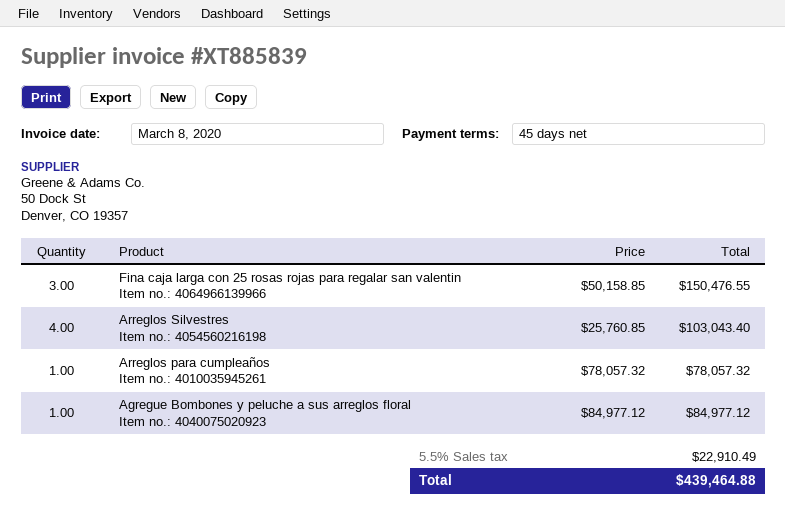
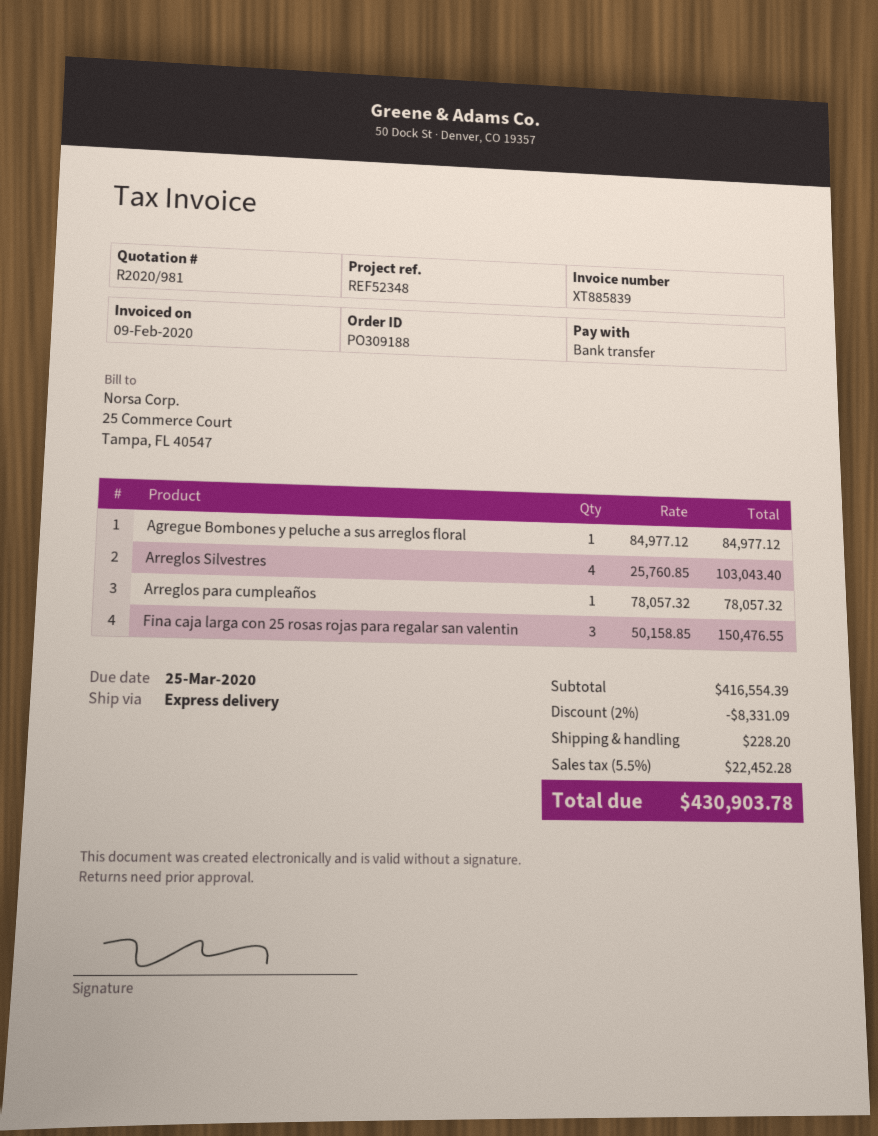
invoice date: 2020-03-08 -> 2020-02-09
discount: none -> 2% = 8331.09
shipping: none -> 228.20
tax: 5.5% = 22910.49 -> 5.5% = 22452.28
total: 439464.88 -> 430903.78

